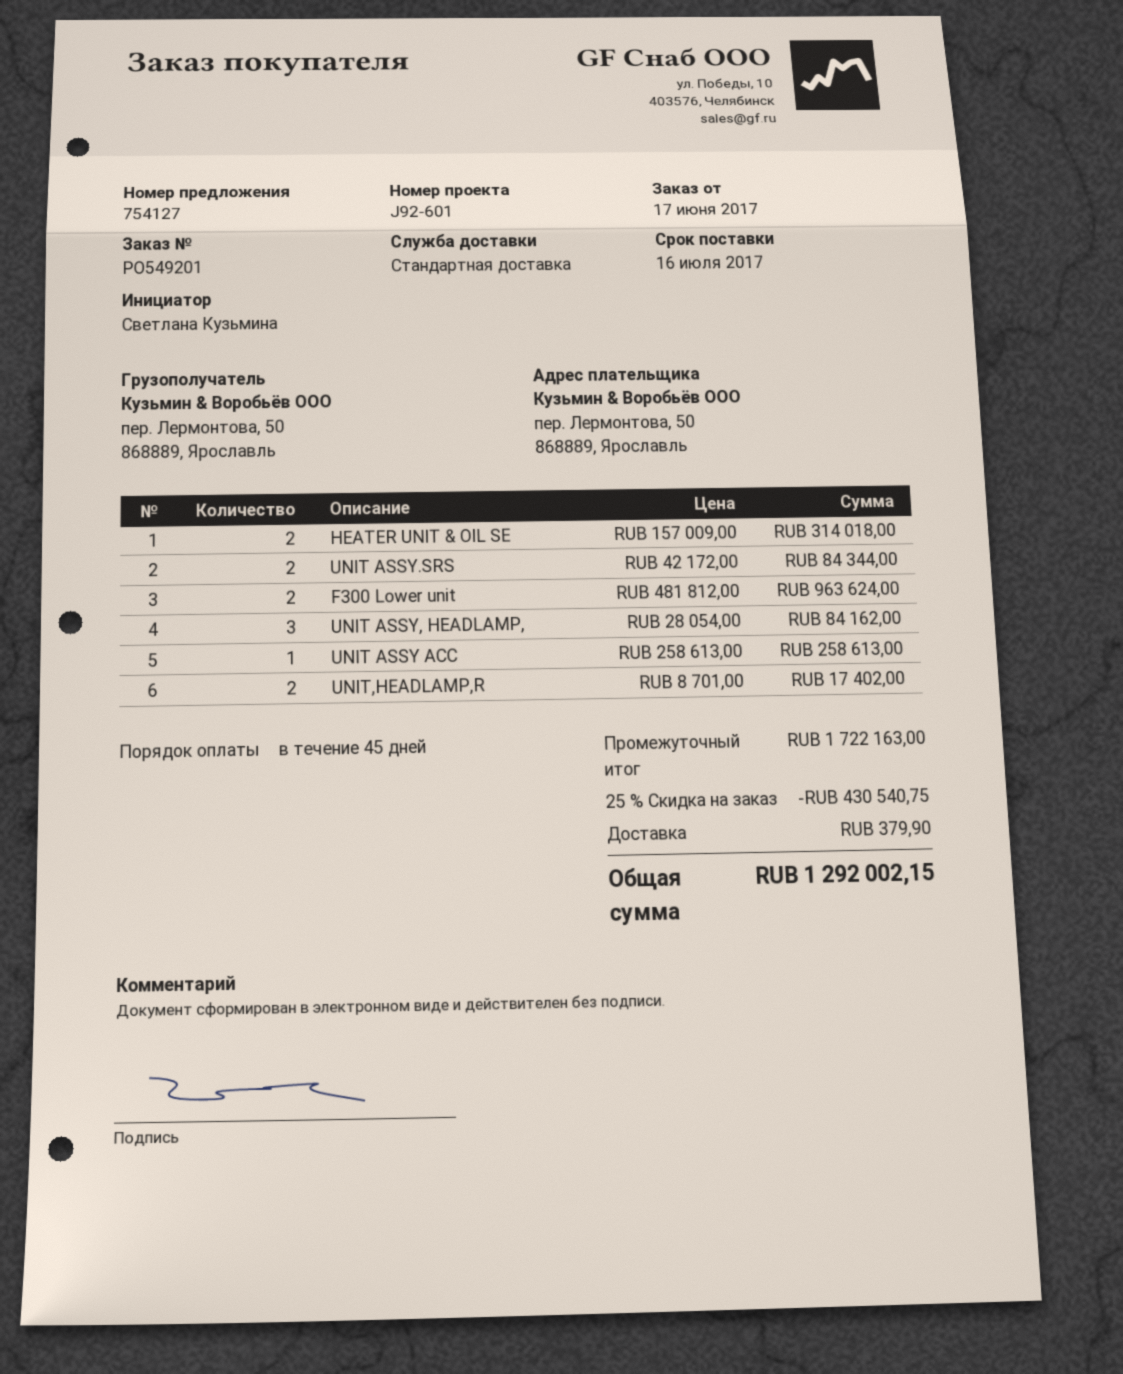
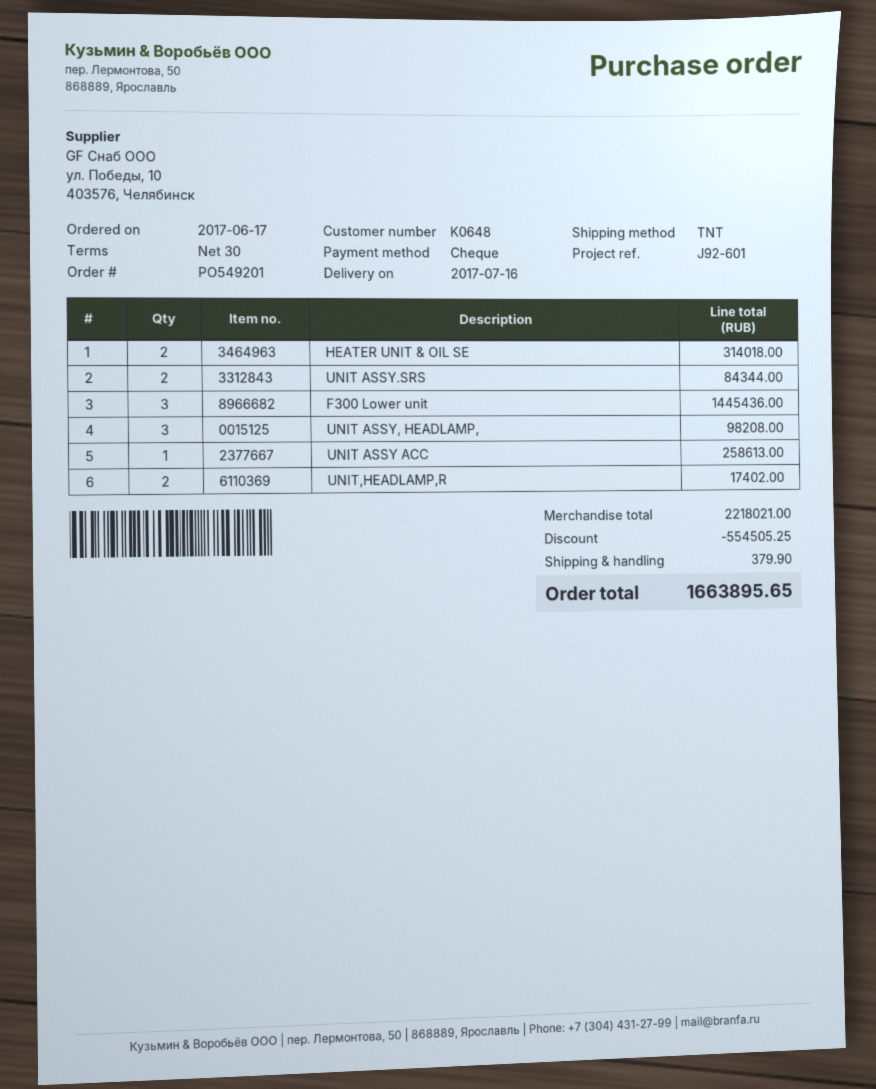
payment terms: 45 days -> 30 days
shipping method: standard -> TNT
F300 Lower unit: 2 for 963624.00 -> 3 for 1445436.00
UNIT ASSY, HEADLAMP,: 3 for 84162.00 -> 3 for 98208.00
subtotal: 1722163.00 -> 2218021.00
discount: 430540.75 -> 554505.25
total: 1292002.15 -> 1663895.65

